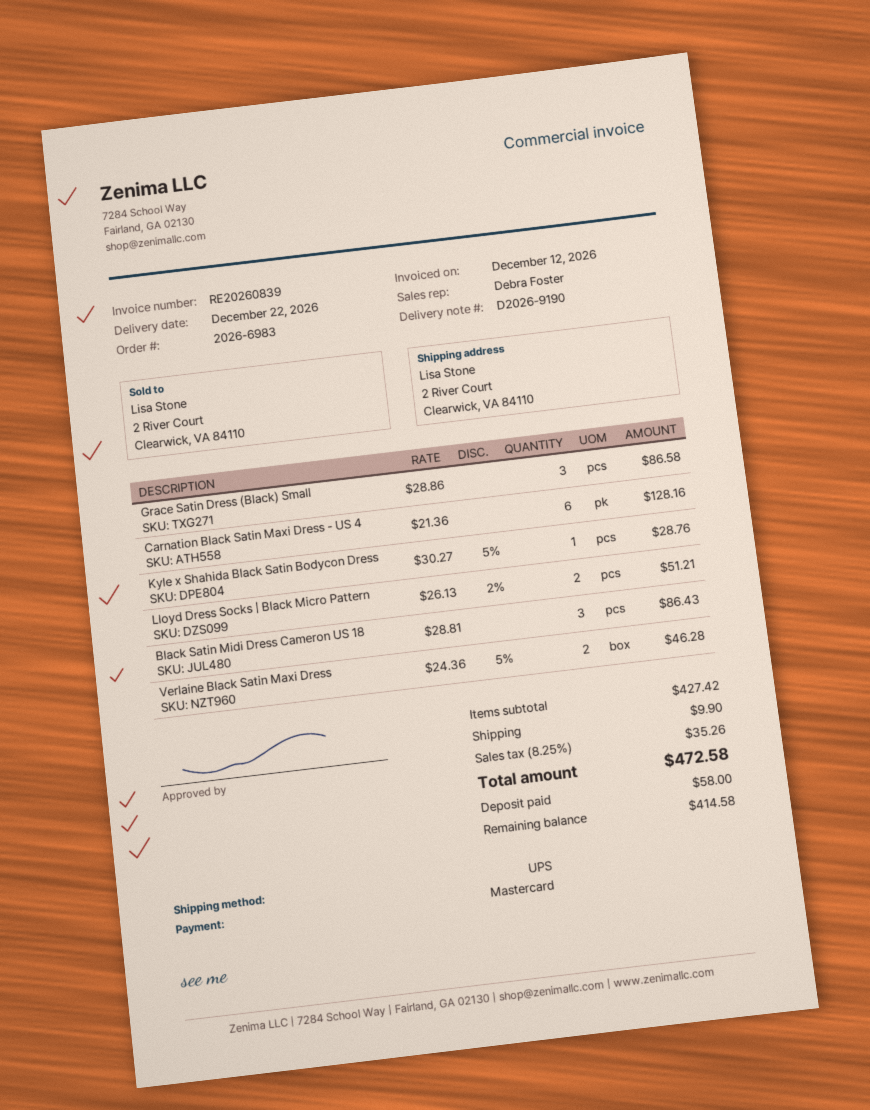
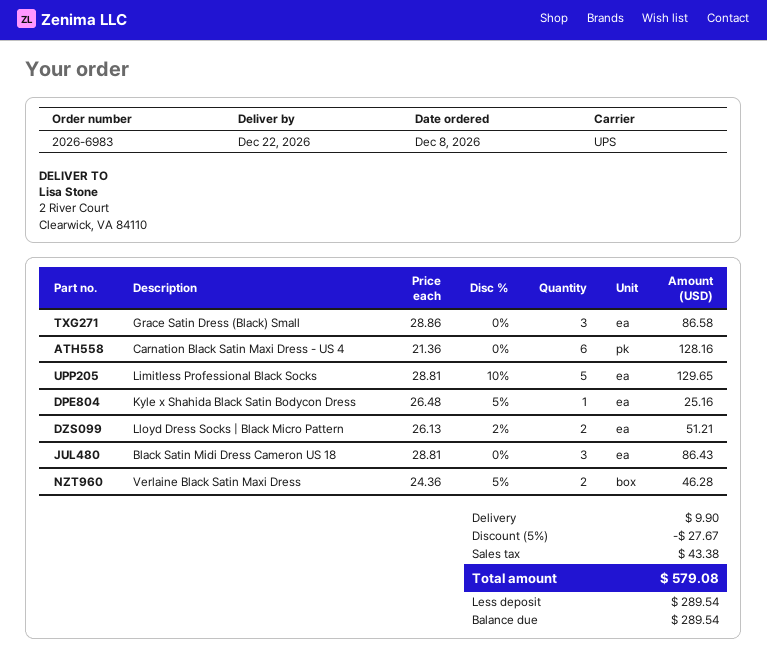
Kyle x Shahida Black Satin Bodycon Dress: 1 x 30.27 - 5% = 28.76 -> 1 x 26.48 - 5% = 25.16
Limitless Professional Black Socks: none -> 5 x 28.81 - 10% = 129.65
discount: none -> 5% = 27.67
tax: 35.26 -> 43.38
total: 472.58 -> 579.08
deposit: 58.00 -> 289.54
balance: 414.58 -> 289.54

